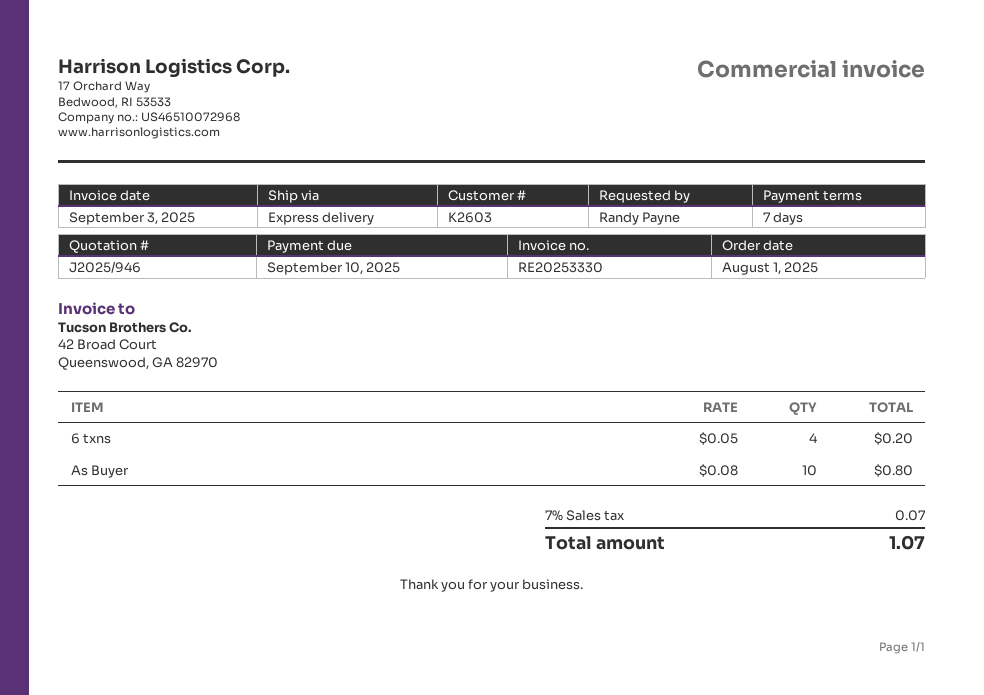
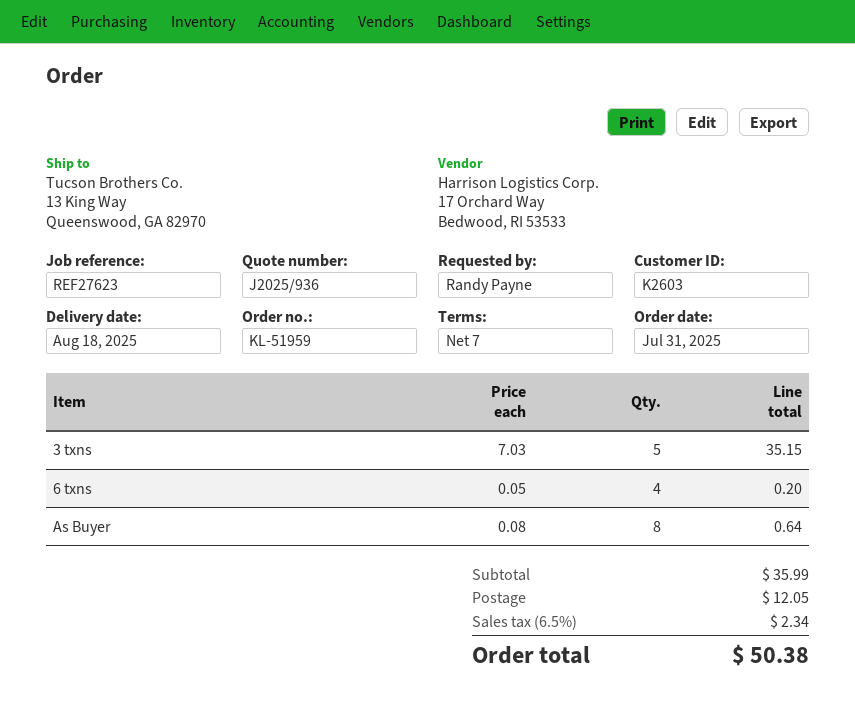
quote number: J2025/946 -> J2025/936
order date: 2025-08-01 -> 2025-07-31
As Buyer: 10 x 0.08 = 0.80 -> 8 x 0.08 = 0.64
3 txns: none -> 5 x 7.03 = 35.15
shipping: none -> 12.05
tax: 7% = 0.07 -> 6.5% = 2.34
total: 1.07 -> 50.38

